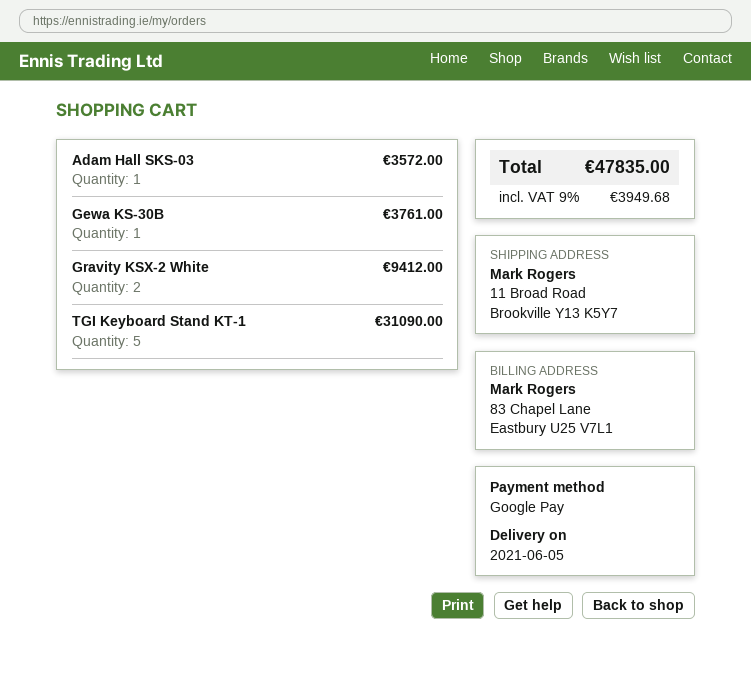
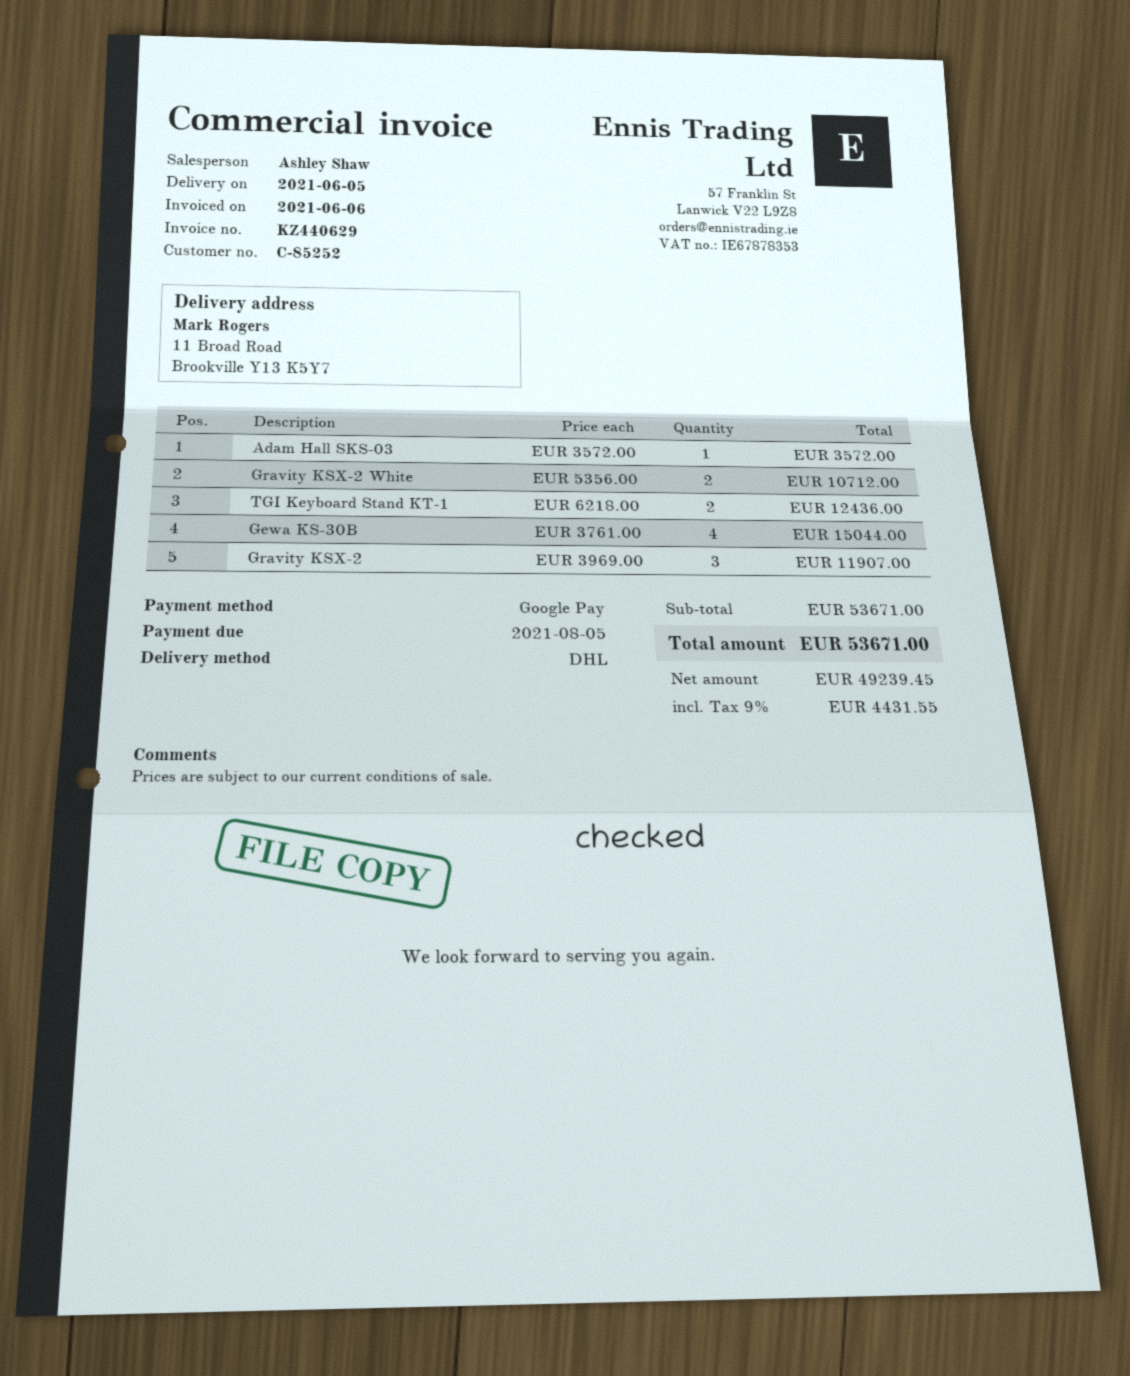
Gewa KS-30B: 1 for 3761.00 -> 4 for 15044.00
Gravity KSX-2 White: 2 for 9412.00 -> 2 for 10712.00
TGI Keyboard Stand KT-1: 5 for 31090.00 -> 2 for 12436.00
Gravity KSX-2: none -> 3 for 11907.00
tax: 9% = 3949.68 -> 9% = 4431.55
total: 47835.00 -> 53671.00

